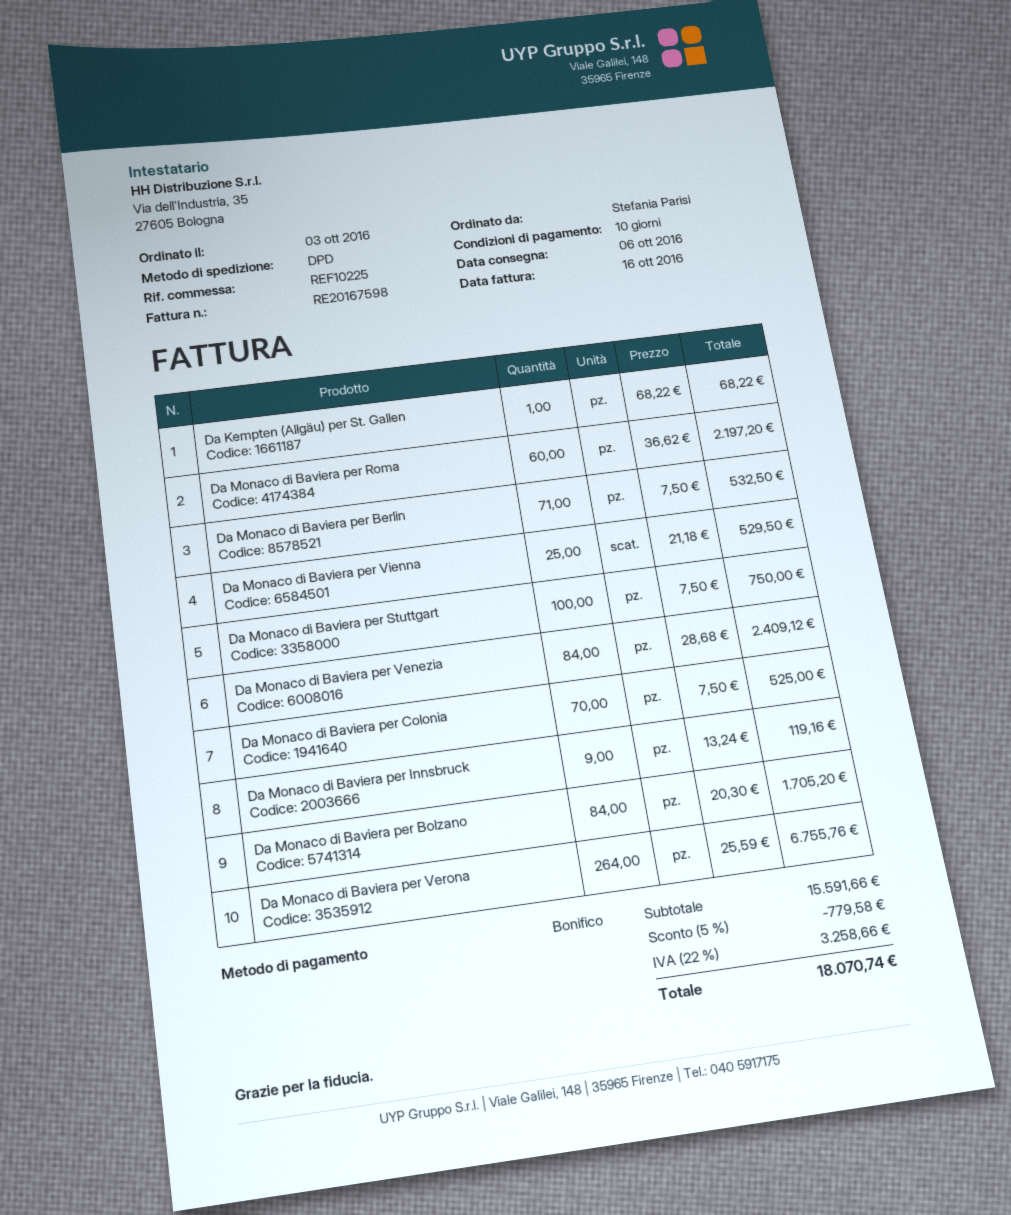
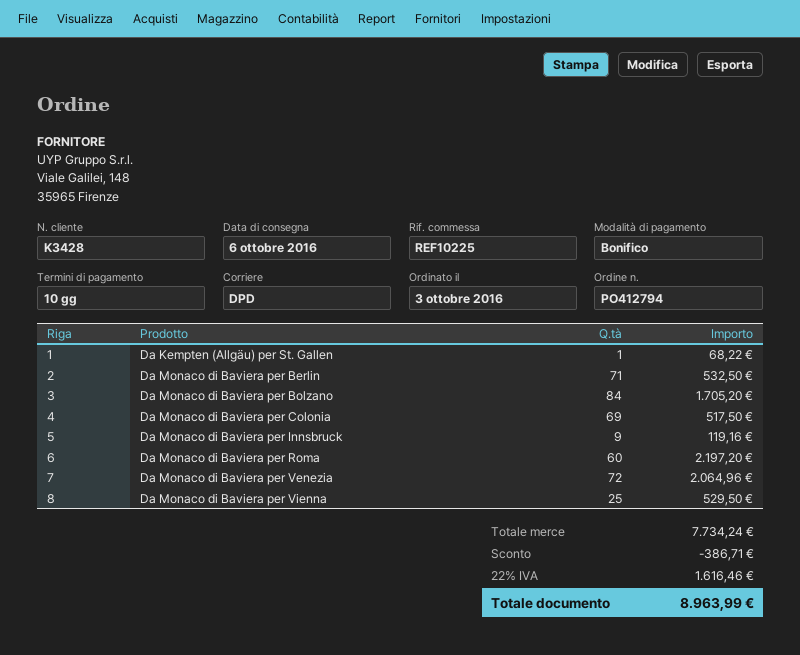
Da Monaco di Baviera per Stuttgart: 100 for 750.00 -> none
Da Monaco di Baviera per Venezia: 84 for 2409.12 -> 72 for 2064.96
Da Monaco di Baviera per Colonia: 70 for 525.00 -> 69 for 517.50
Da Monaco di Baviera per Verona: 264 for 6755.76 -> none
subtotal: 15591.66 -> 7734.24
discount: 779.58 -> 386.71
tax: 22% = 3258.66 -> 22% = 1616.46
total: 18070.74 -> 8963.99

